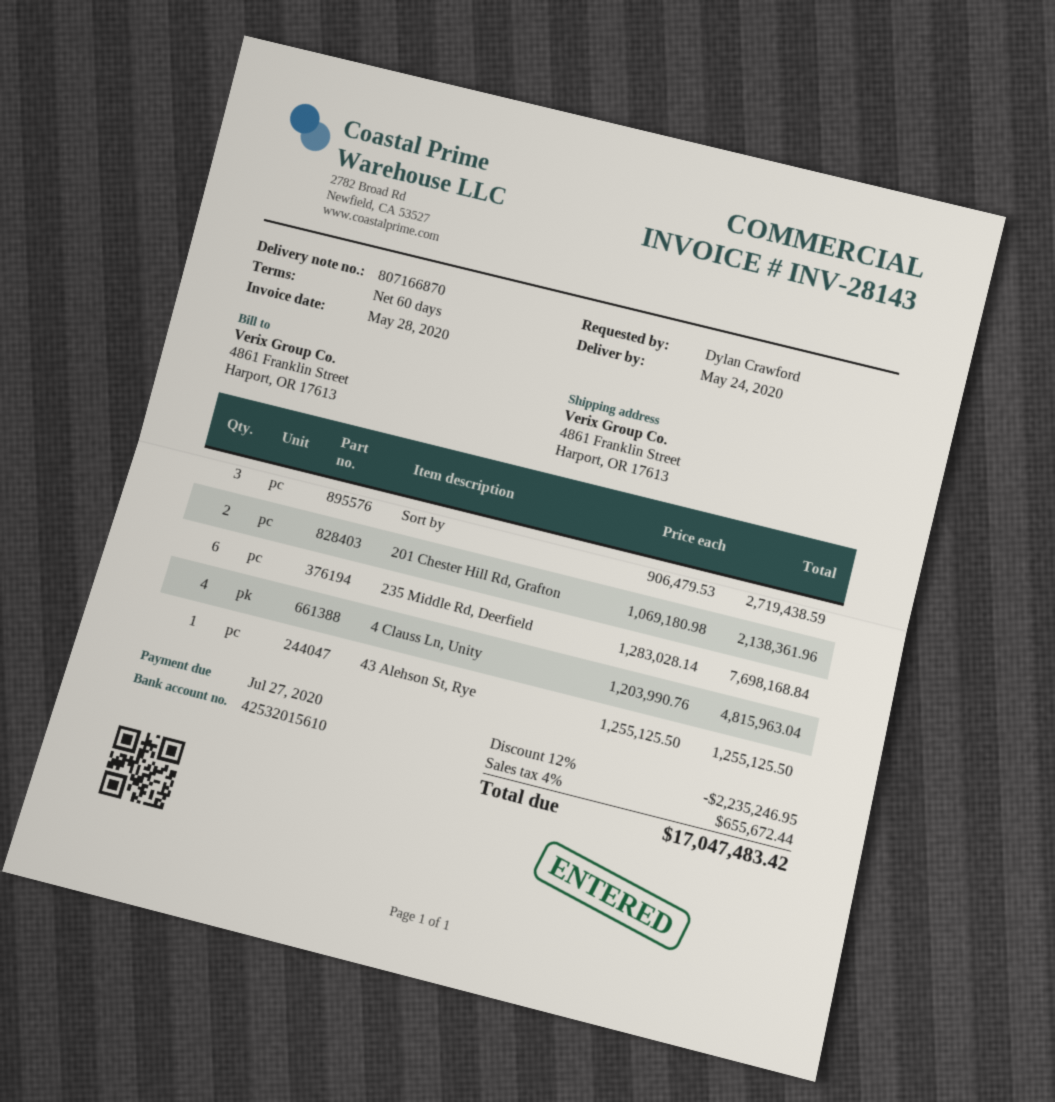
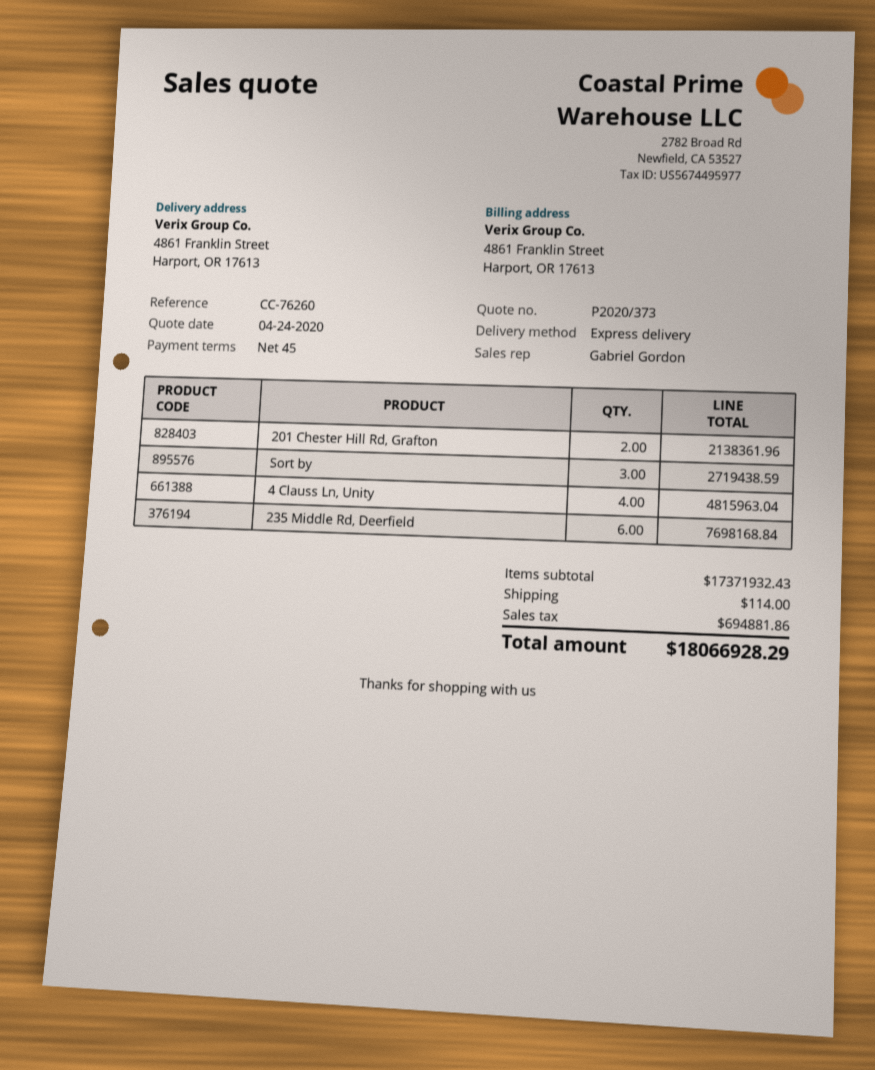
payment terms: 60 days -> 45 days
43 Alehson St, Rye: 1 for 1255125.50 -> none
discount: 12% = 2235246.95 -> none
shipping: none -> 114.00
tax: 655672.44 -> 694881.86
total: 17047483.42 -> 18066928.29

